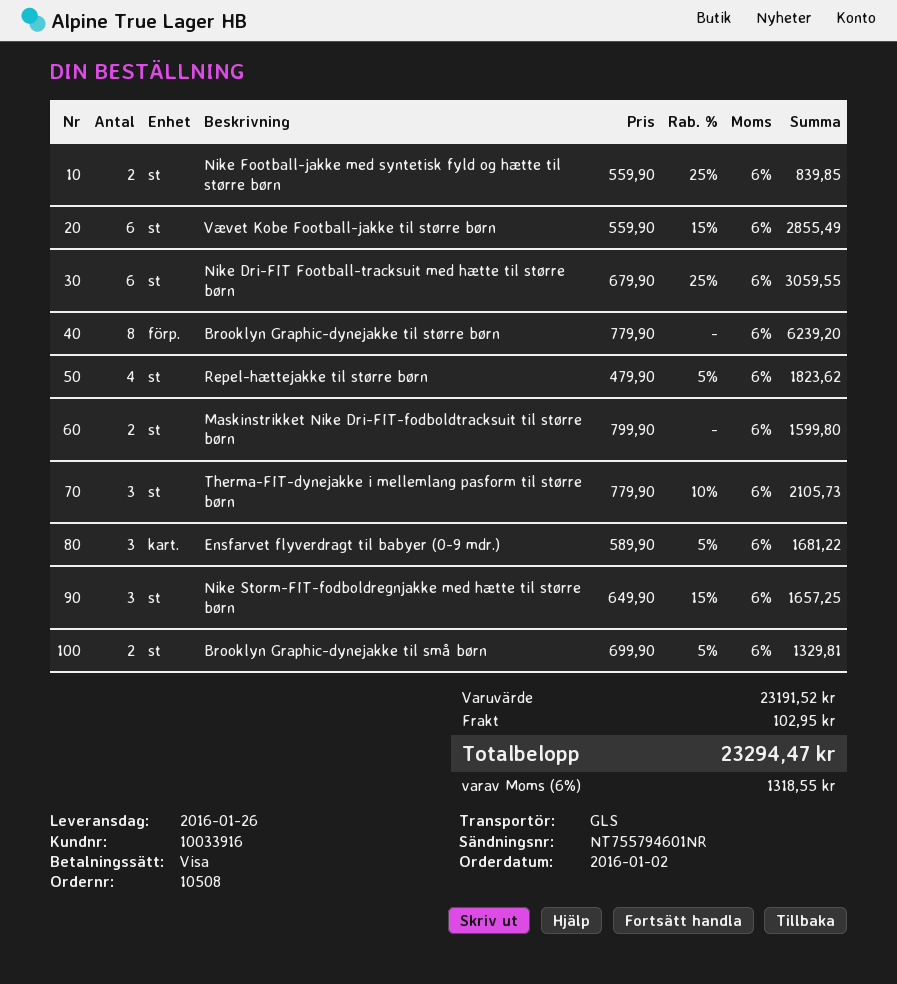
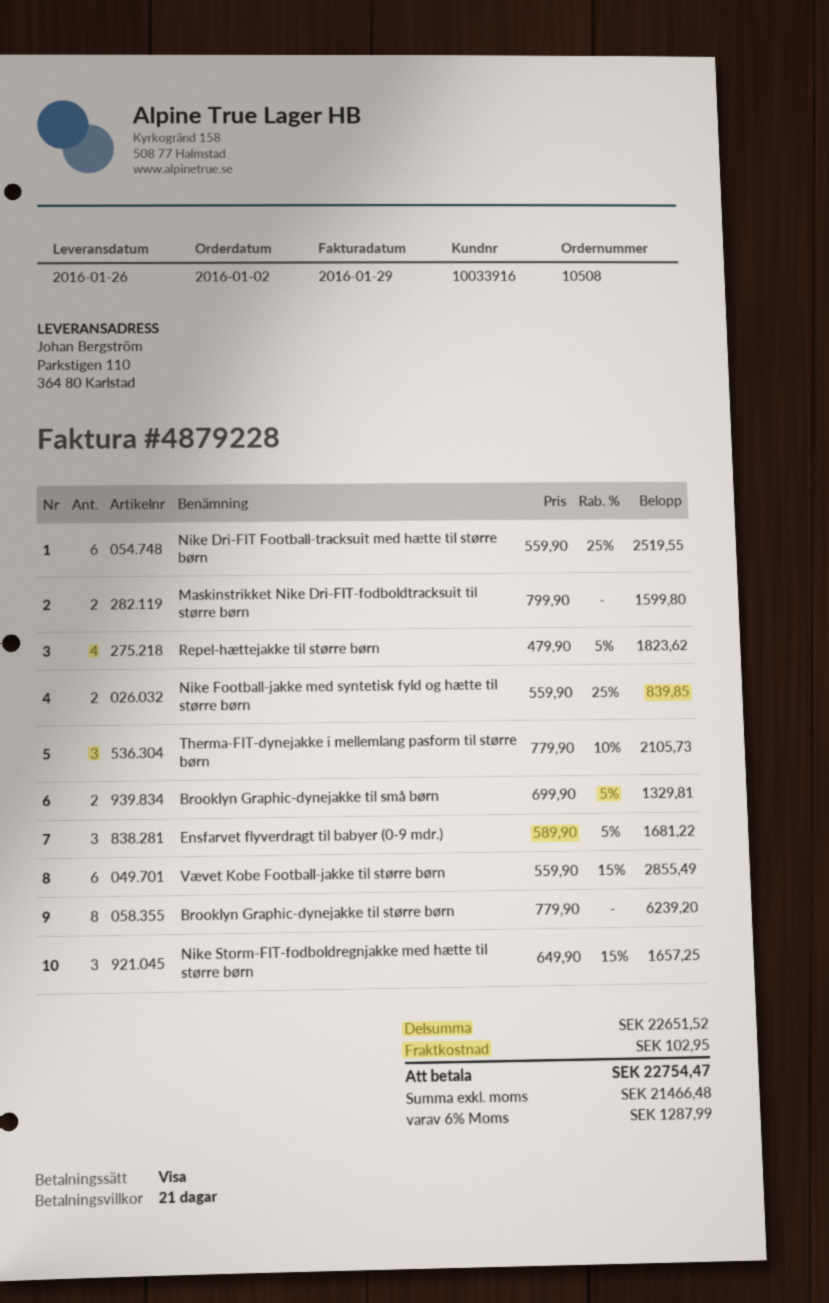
Nike Dri-FIT Football-tracksuit med hætte til større børn: 6 x 679.90 - 25% = 3059.55 -> 6 x 559.90 - 25% = 2519.55
subtotal: 23191.52 -> 22651.52
tax: 6% = 1318.55 -> 6% = 1287.99
total: 23294.47 -> 22754.47

